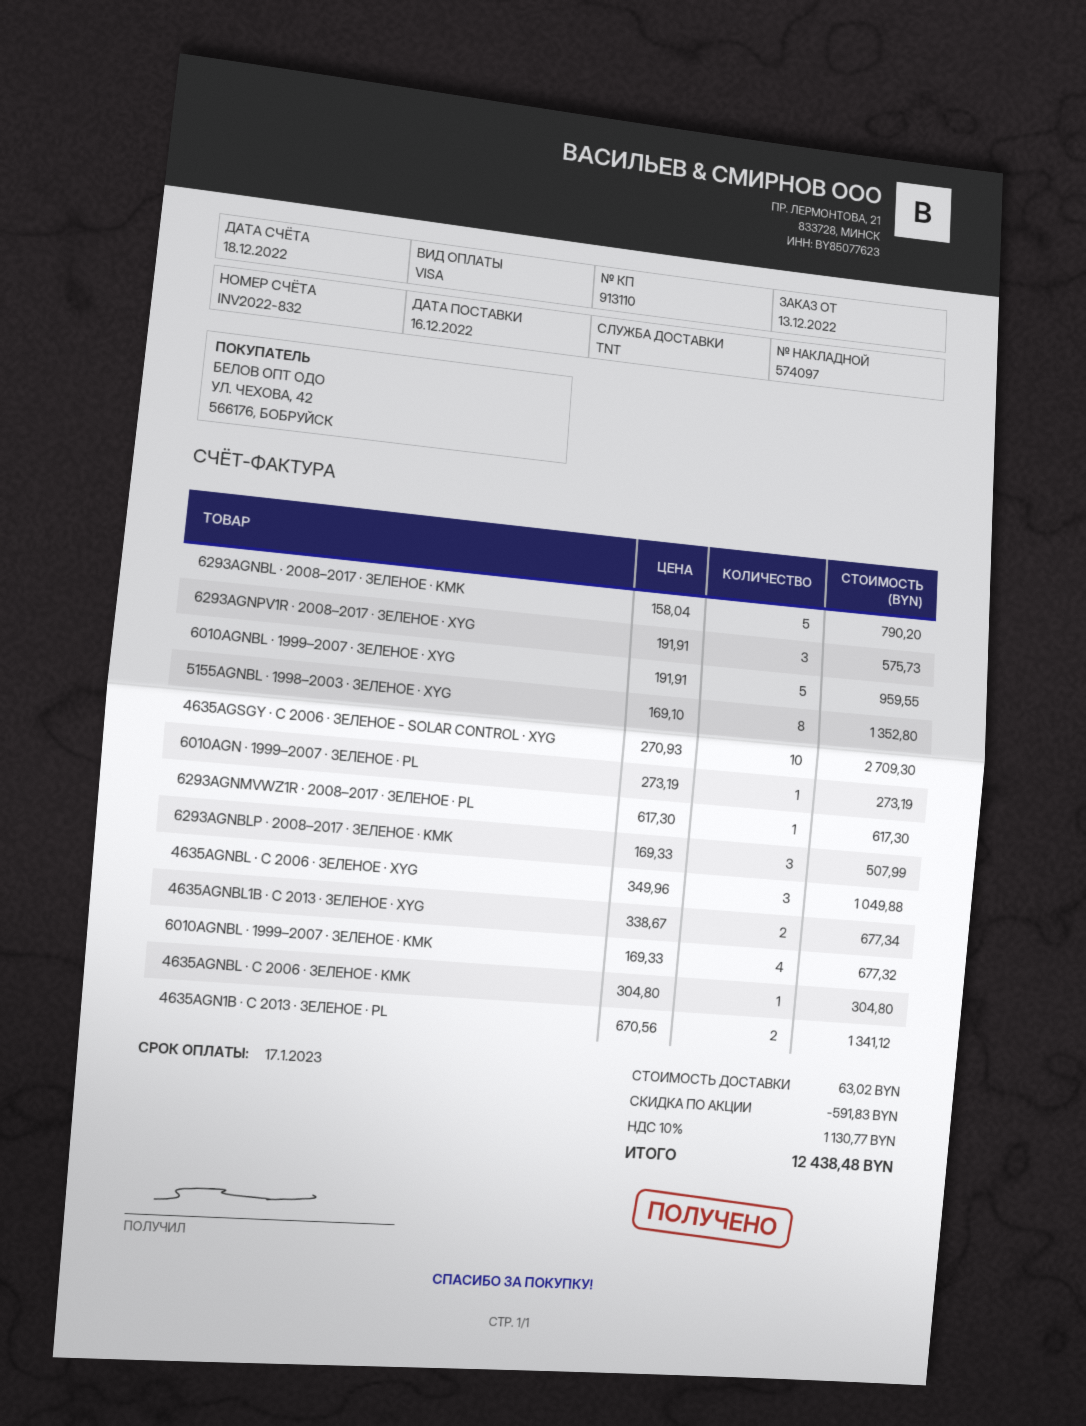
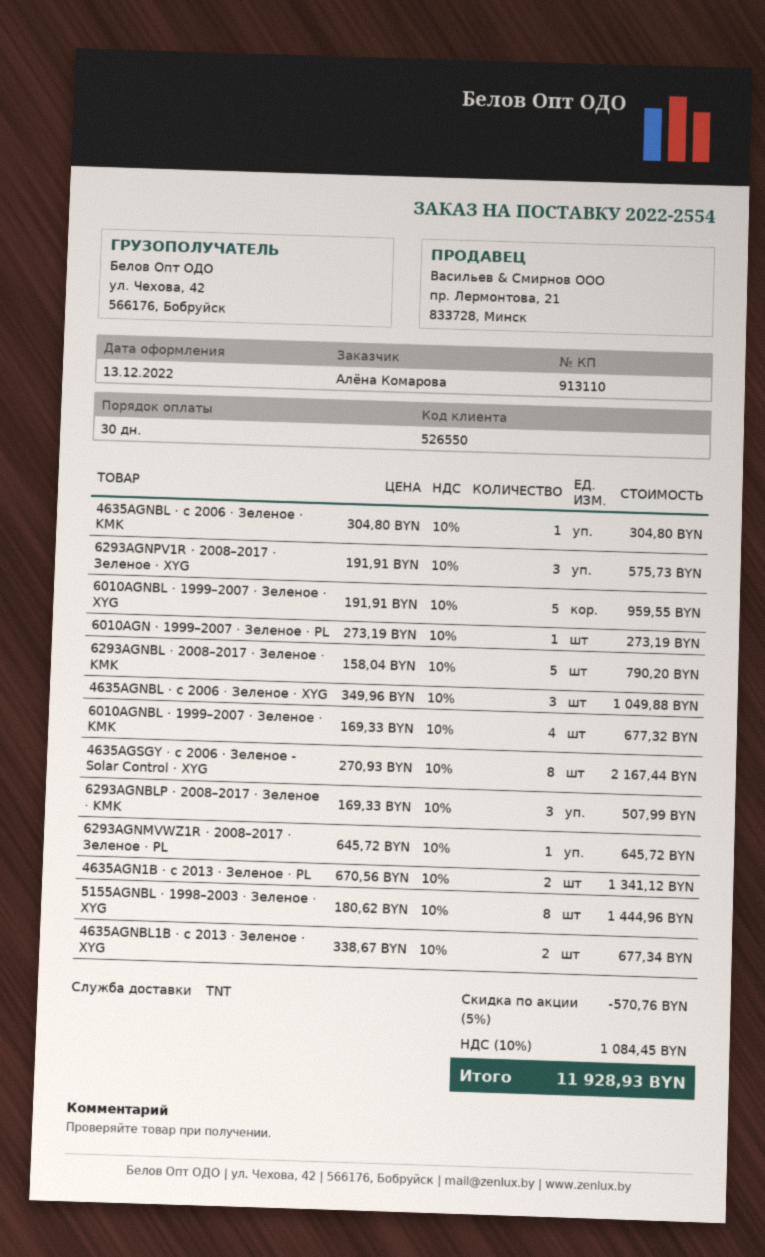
5155AGNBL · 1998–2003 · ЗЕЛЕНОЕ · XYG: 8 x 169.10 = 1352.80 -> 8 x 180.62 = 1444.96
4635AGSGY · С 2006 · ЗЕЛЕНОЕ - SOLAR CONTROL · XYG: 10 x 270.93 = 2709.30 -> 8 x 270.93 = 2167.44
6293AGNMVWZ1R · 2008–2017 · ЗЕЛЕНОЕ · PL: 1 x 617.30 = 617.30 -> 1 x 645.72 = 645.72
discount: 591.83 -> 570.76
shipping: 63.02 -> none
tax: 10% = 1130.77 -> 10% = 1084.45
total: 12438.48 -> 11928.93

